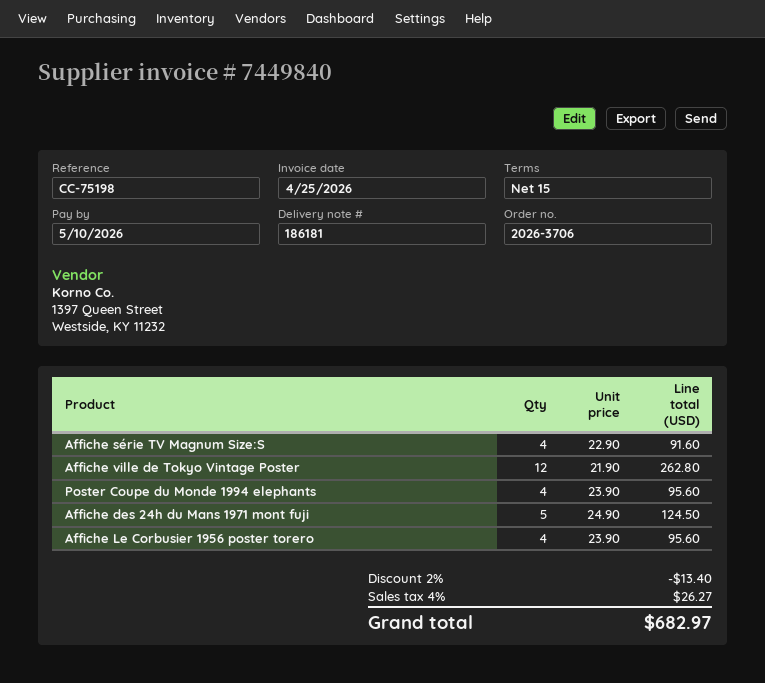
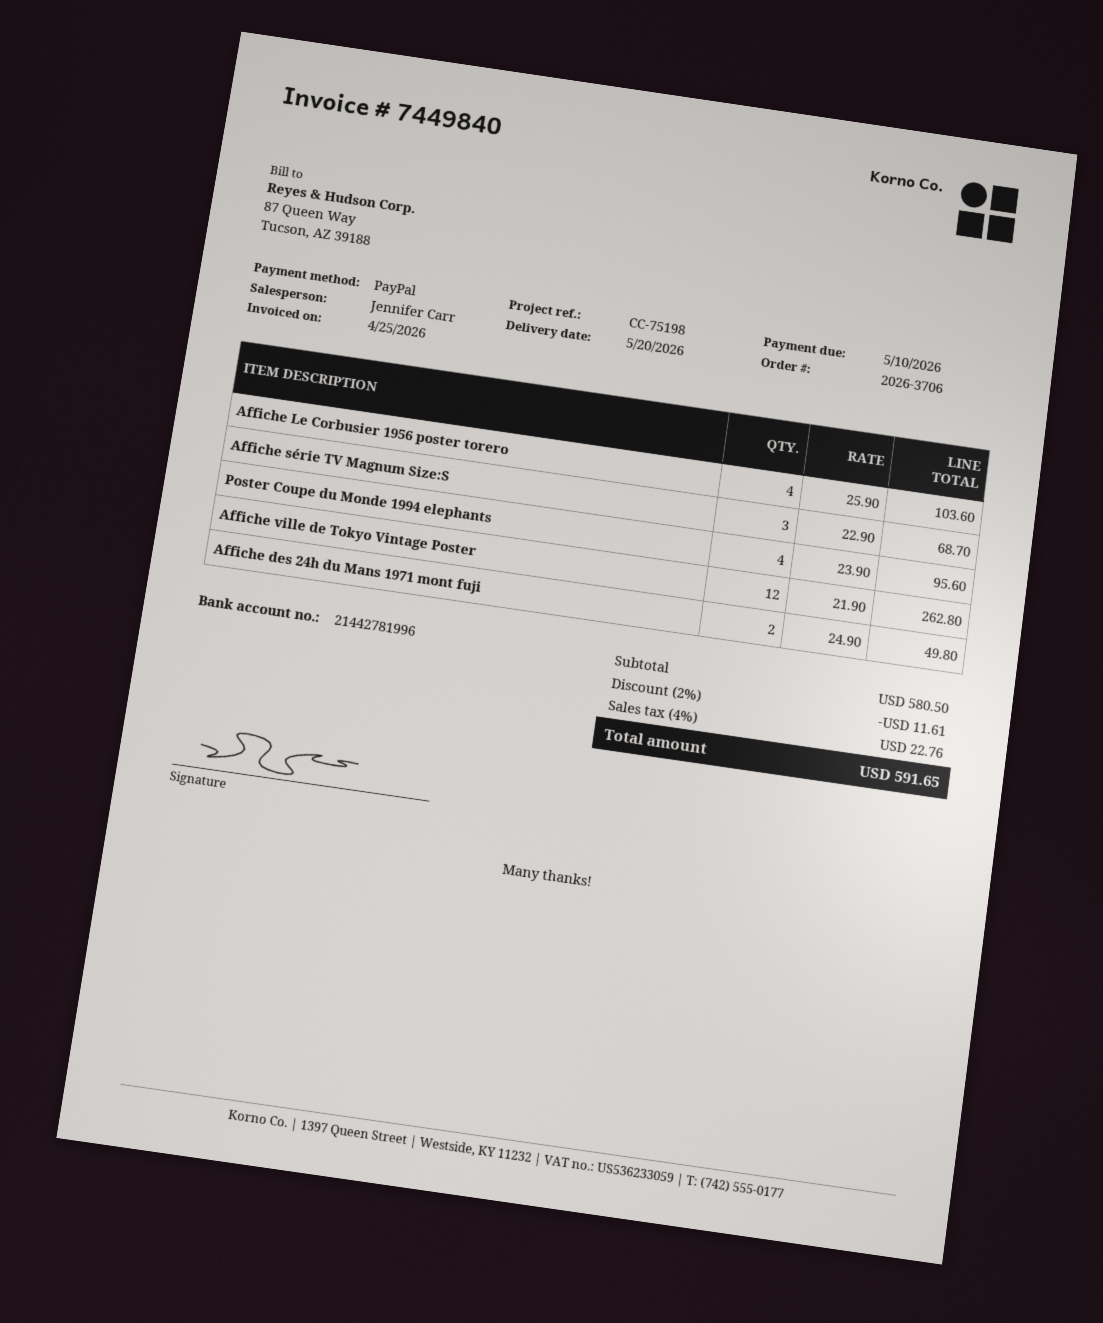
Affiche série TV Magnum Size:S: 4 x 22.90 = 91.60 -> 3 x 22.90 = 68.70
Affiche des 24h du Mans 1971 mont fuji: 5 x 24.90 = 124.50 -> 2 x 24.90 = 49.80
Affiche Le Corbusier 1956 poster torero: 4 x 23.90 = 95.60 -> 4 x 25.90 = 103.60
discount: 2% = 13.40 -> 2% = 11.61
tax: 4% = 26.27 -> 4% = 22.76
total: 682.97 -> 591.65

